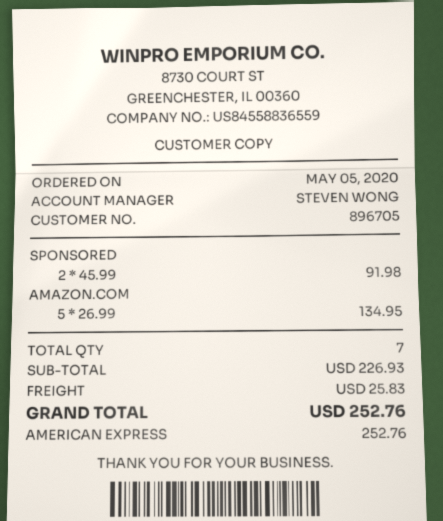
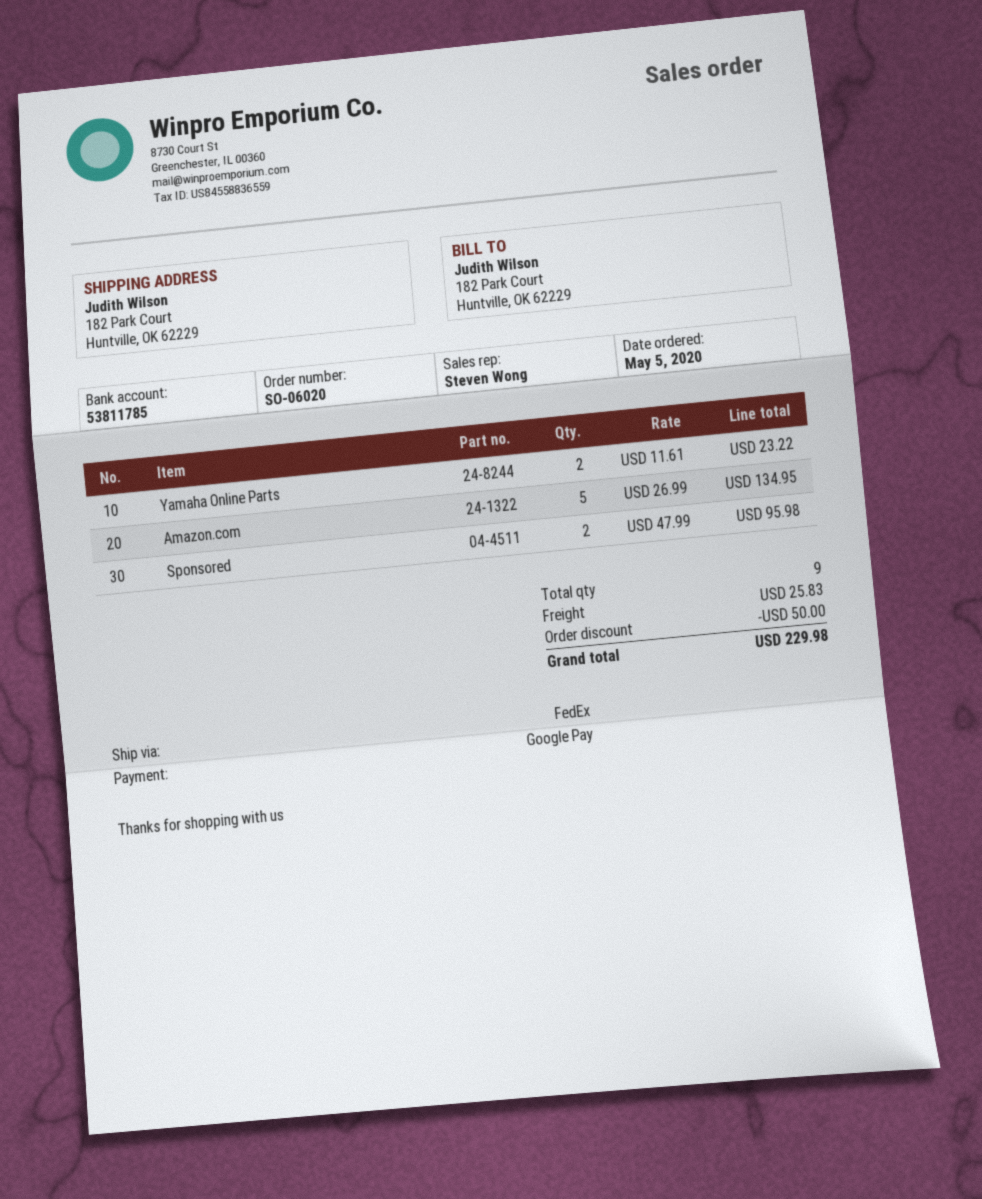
payment method: American Express -> Google Pay
SPONSORED: 2 x 45.99 = 91.98 -> 2 x 47.99 = 95.98
Yamaha Online Parts: none -> 2 x 11.61 = 23.22
total quantity: 7 -> 9
discount: none -> 50.00
total: 252.76 -> 229.98

